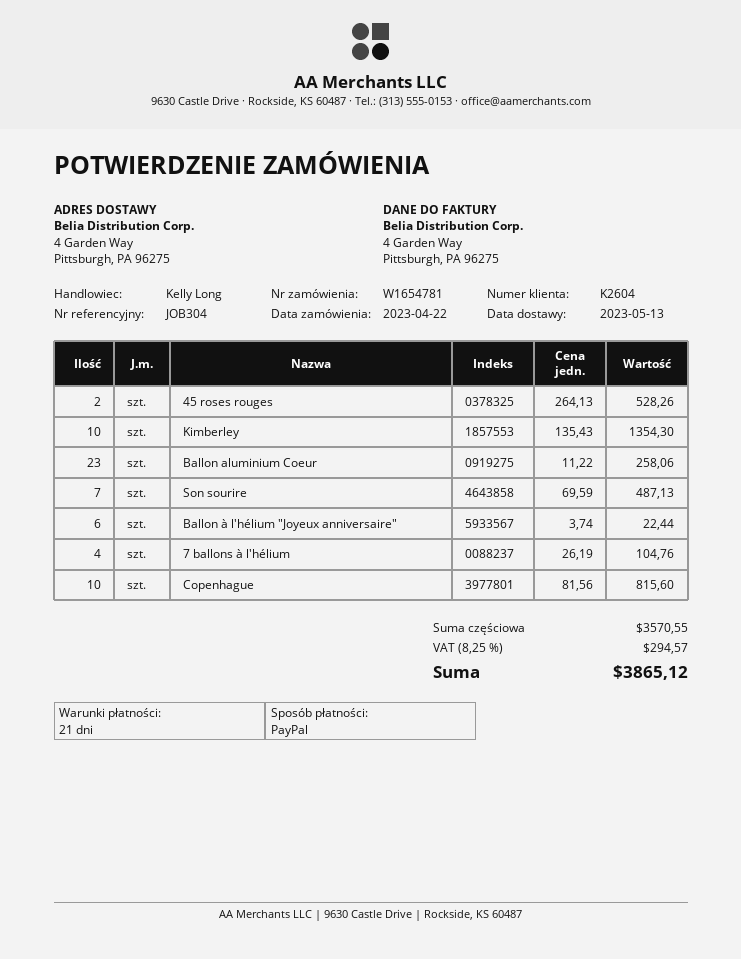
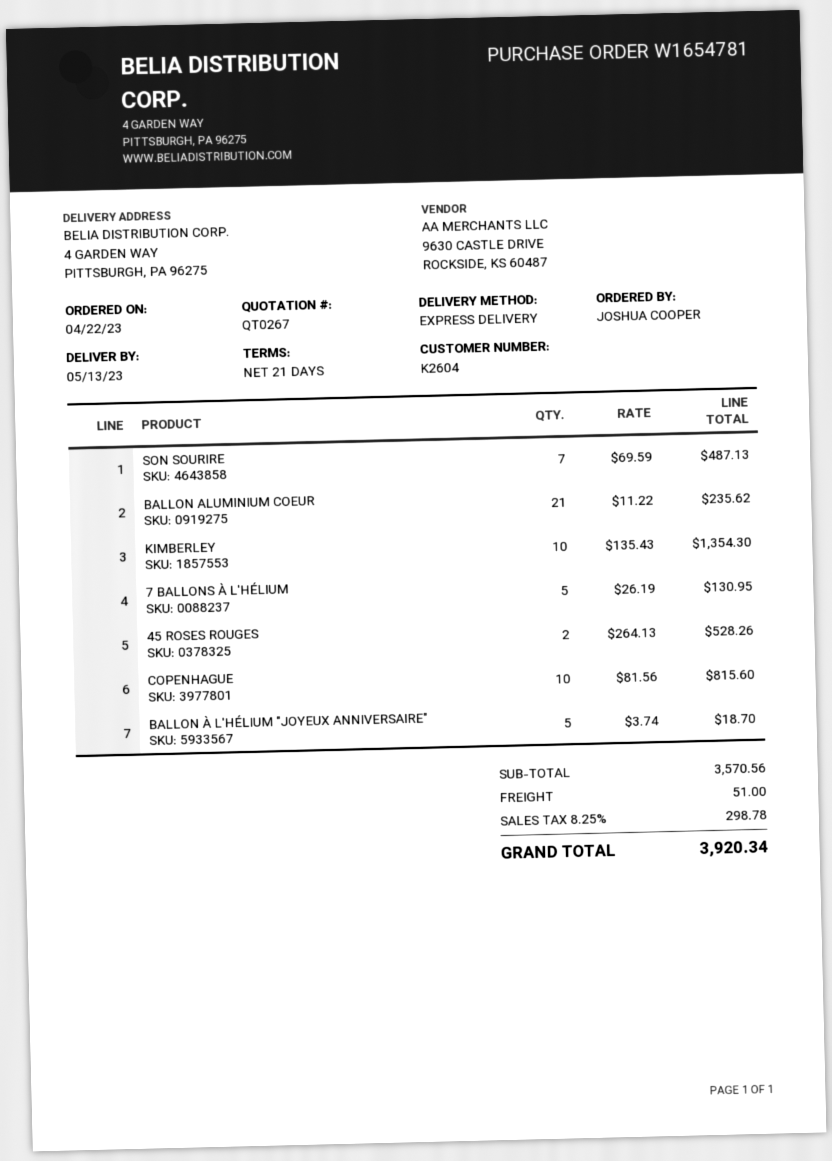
Ballon aluminium Coeur: 23 x 11.22 = 258.06 -> 21 x 11.22 = 235.62
Ballon à l'hélium "Joyeux anniversaire": 6 x 3.74 = 22.44 -> 5 x 3.74 = 18.70
7 ballons à l'hélium: 4 x 26.19 = 104.76 -> 5 x 26.19 = 130.95
subtotal: 3570.55 -> 3570.56
shipping: none -> 51.00
tax: 8.25% = 294.57 -> 8.25% = 298.78
total: 3865.12 -> 3920.34

